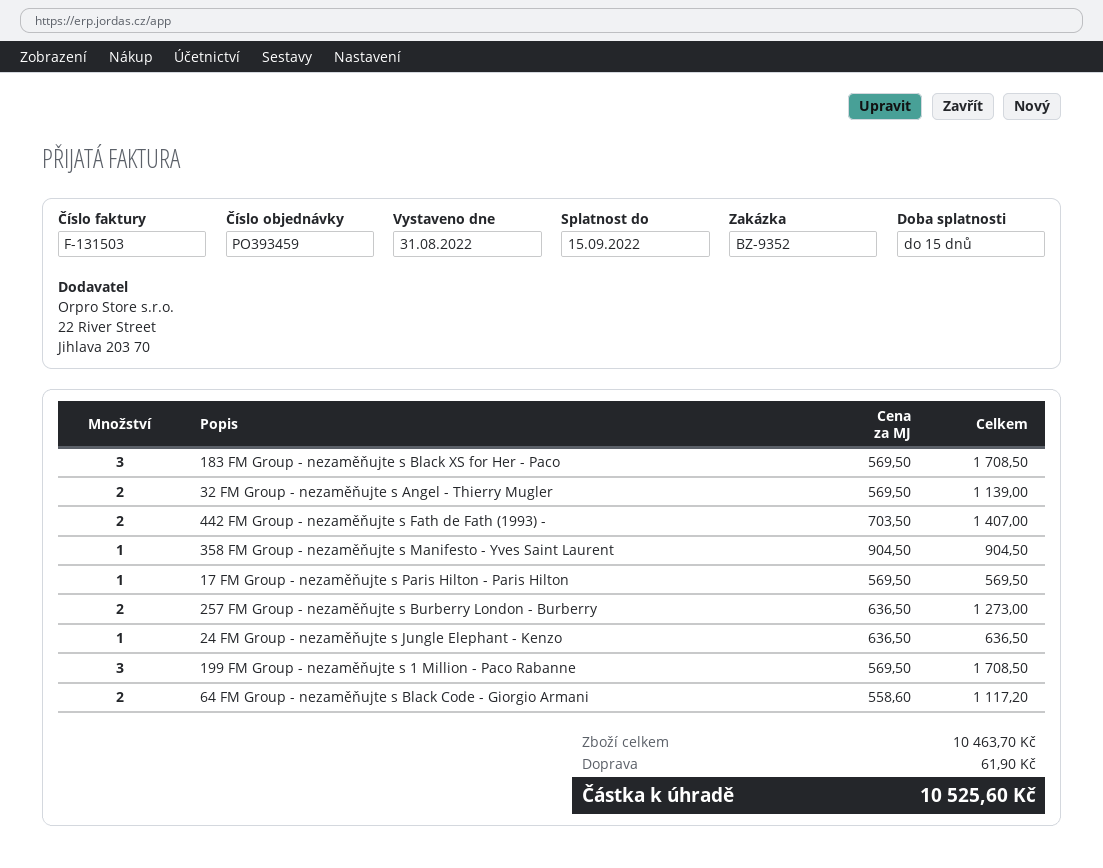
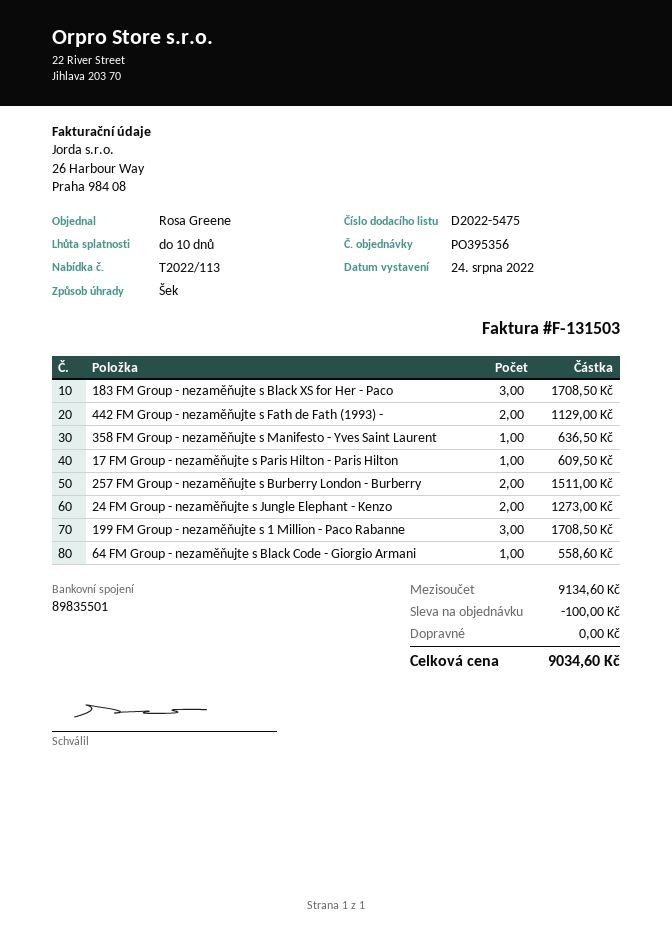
order number: PO393459 -> PO395356
invoice date: 2022-08-31 -> 2022-08-24
payment terms: 15 days -> 10 days
32 FM Group - nezaměňujte s Angel - Thierry Mugler: 2 for 1139.00 -> none
442 FM Group - nezaměňujte s Fath de Fath (1993) -: 2 for 1407.00 -> 2 for 1129.00
358 FM Group - nezaměňujte s Manifesto - Yves Saint Laurent: 1 for 904.50 -> 1 for 636.50
17 FM Group - nezaměňujte s Paris Hilton - Paris Hilton: 1 for 569.50 -> 1 for 609.50
257 FM Group - nezaměňujte s Burberry London - Burberry: 2 for 1273.00 -> 2 for 1511.00
24 FM Group - nezaměňujte s Jungle Elephant - Kenzo: 1 for 636.50 -> 2 for 1273.00
64 FM Group - nezaměňujte s Black Code - Giorgio Armani: 2 for 1117.20 -> 1 for 558.60
subtotal: 10463.70 -> 9134.60
discount: none -> 100.00
shipping: 61.90 -> 0.00
total: 10525.60 -> 9034.60

